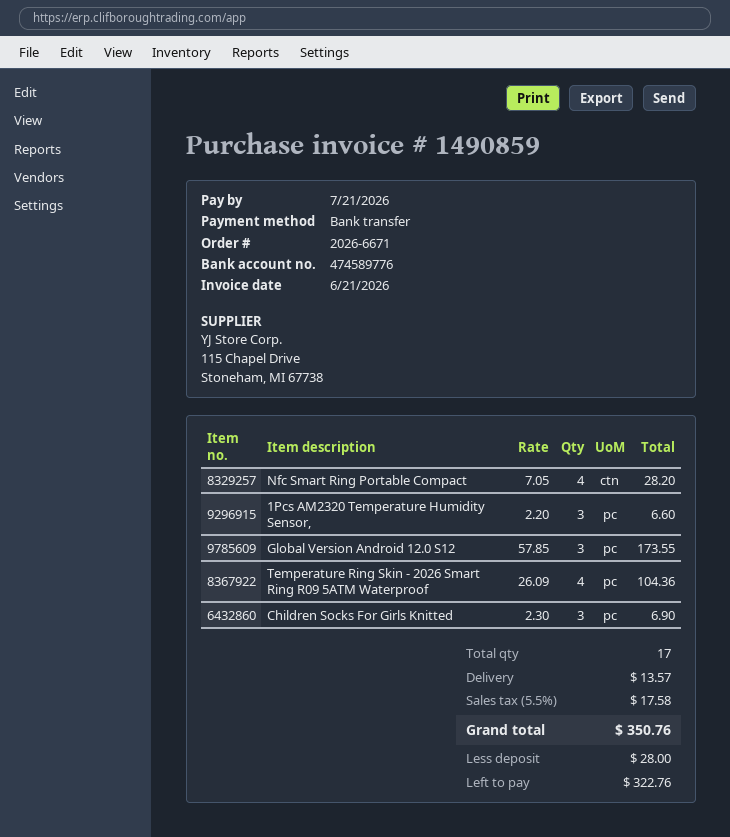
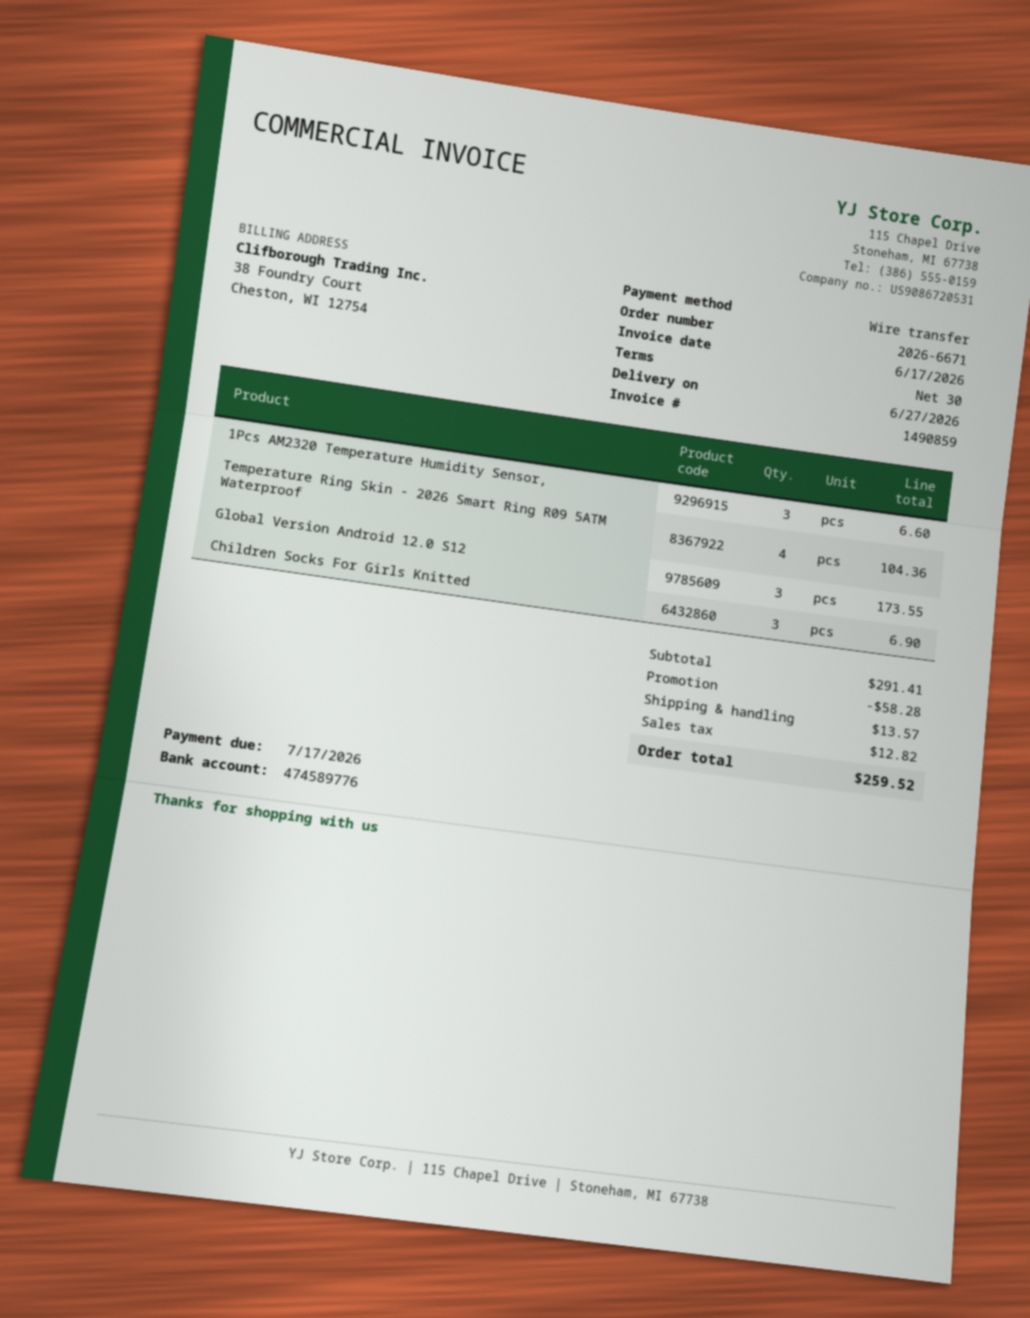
invoice date: 2026-06-21 -> 2026-06-17
due date: 2026-07-21 -> 2026-07-17
Nfc Smart Ring Portable Compact: 4 for 28.20 -> none
discount: none -> 58.28
tax: 17.58 -> 12.82
total: 350.76 -> 259.52

